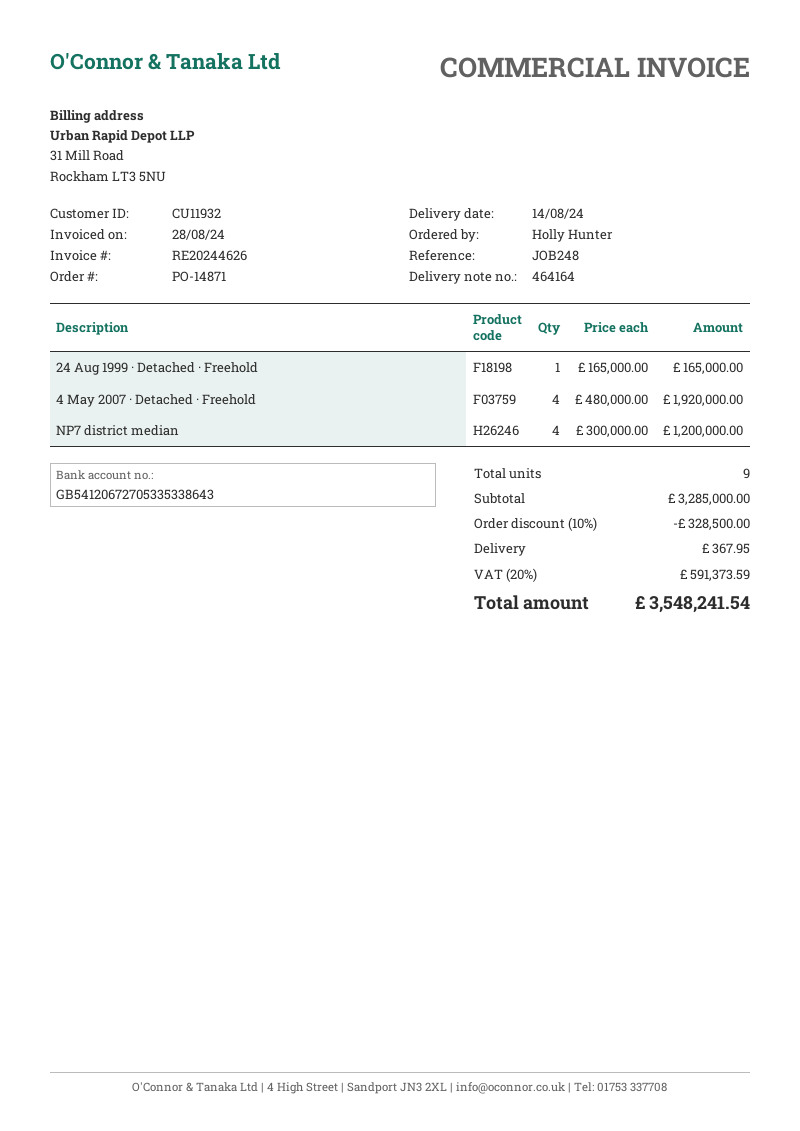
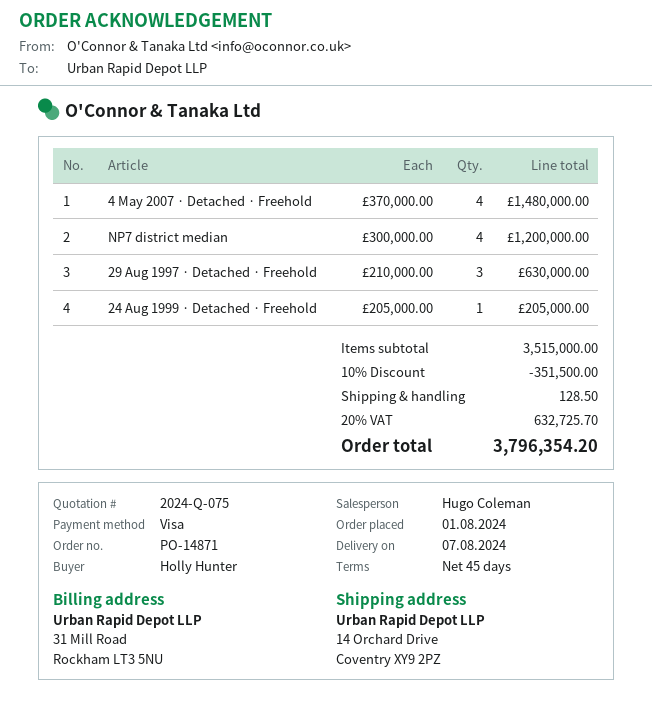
delivery date: 2024-08-14 -> 2024-08-07
24 Aug 1999 · Detached · Freehold: 1 x 165000.00 = 165000.00 -> 1 x 205000.00 = 205000.00
4 May 2007 · Detached · Freehold: 4 x 480000.00 = 1920000.00 -> 4 x 370000.00 = 1480000.00
29 Aug 1997 · Detached · Freehold: none -> 3 x 210000.00 = 630000.00
subtotal: 3285000.00 -> 3515000.00
discount: 10% = 328500.00 -> 10% = 351500.00
shipping: 367.95 -> 128.50
tax: 20% = 591373.59 -> 20% = 632725.70
total: 3548241.54 -> 3796354.20

